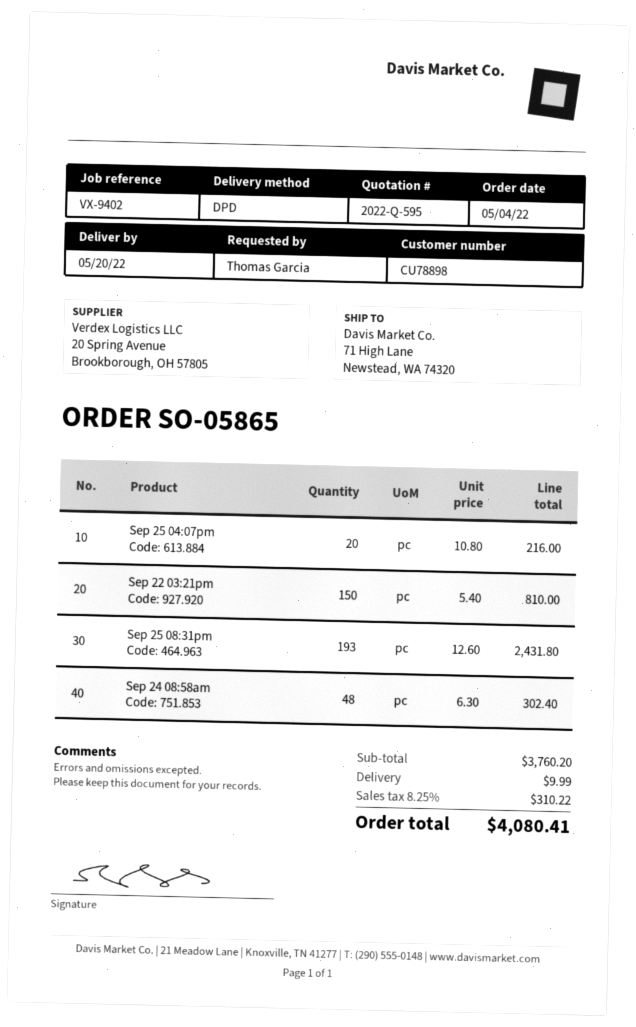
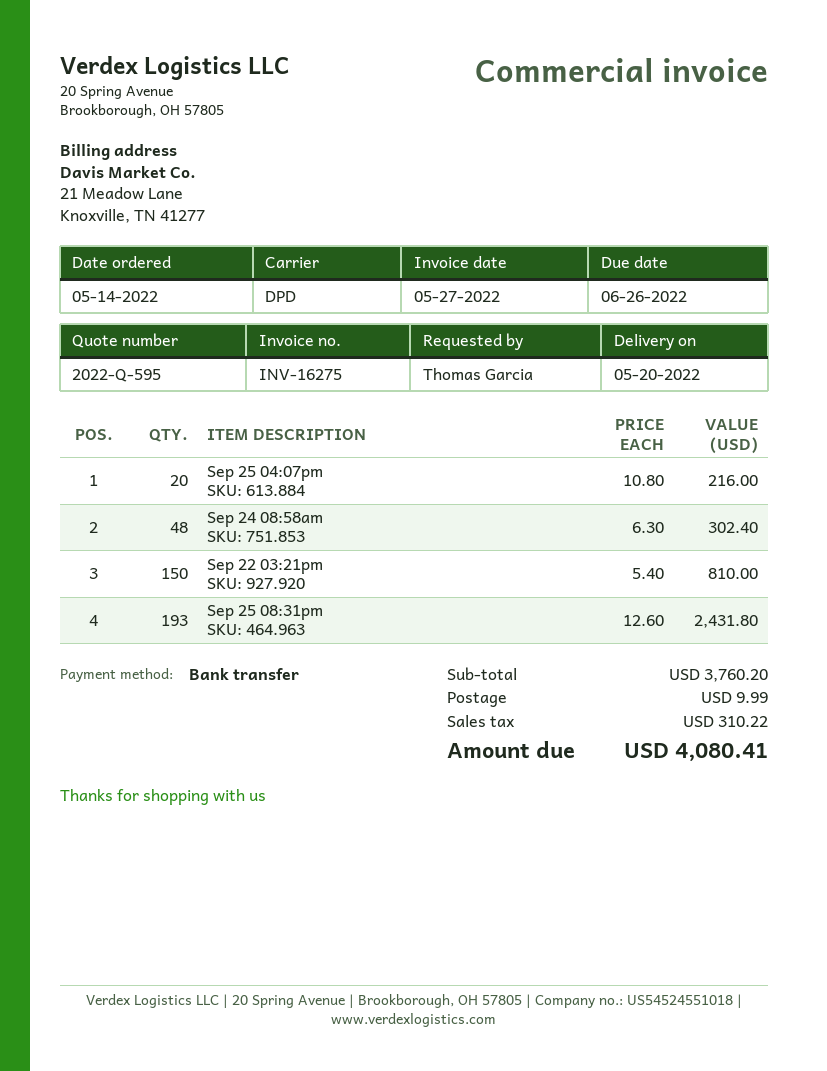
order date: 2022-05-04 -> 2022-05-14

